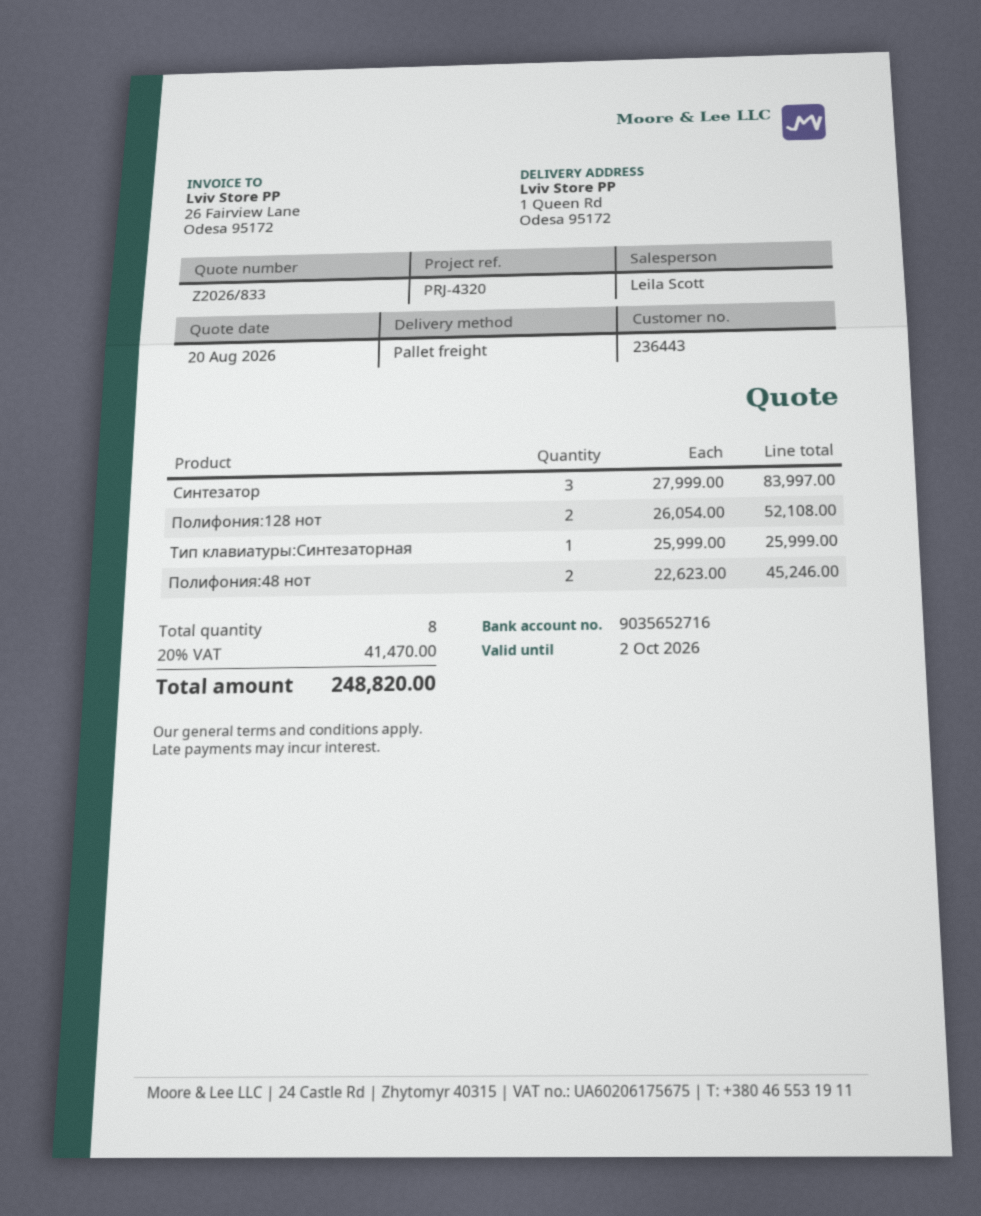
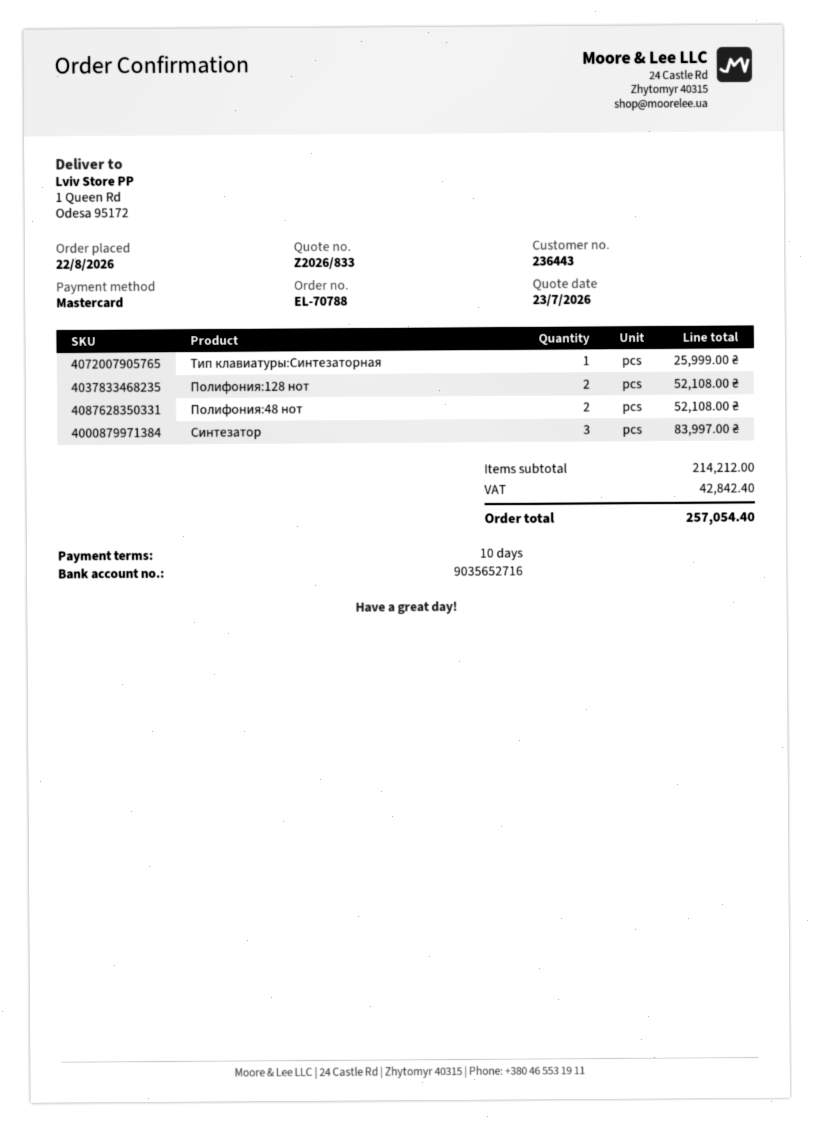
quote date: 2026-08-20 -> 2026-07-23
Полифония:48 нот: 2 for 45246.00 -> 2 for 52108.00
tax: 41470.00 -> 42842.40
total: 248820.00 -> 257054.40

